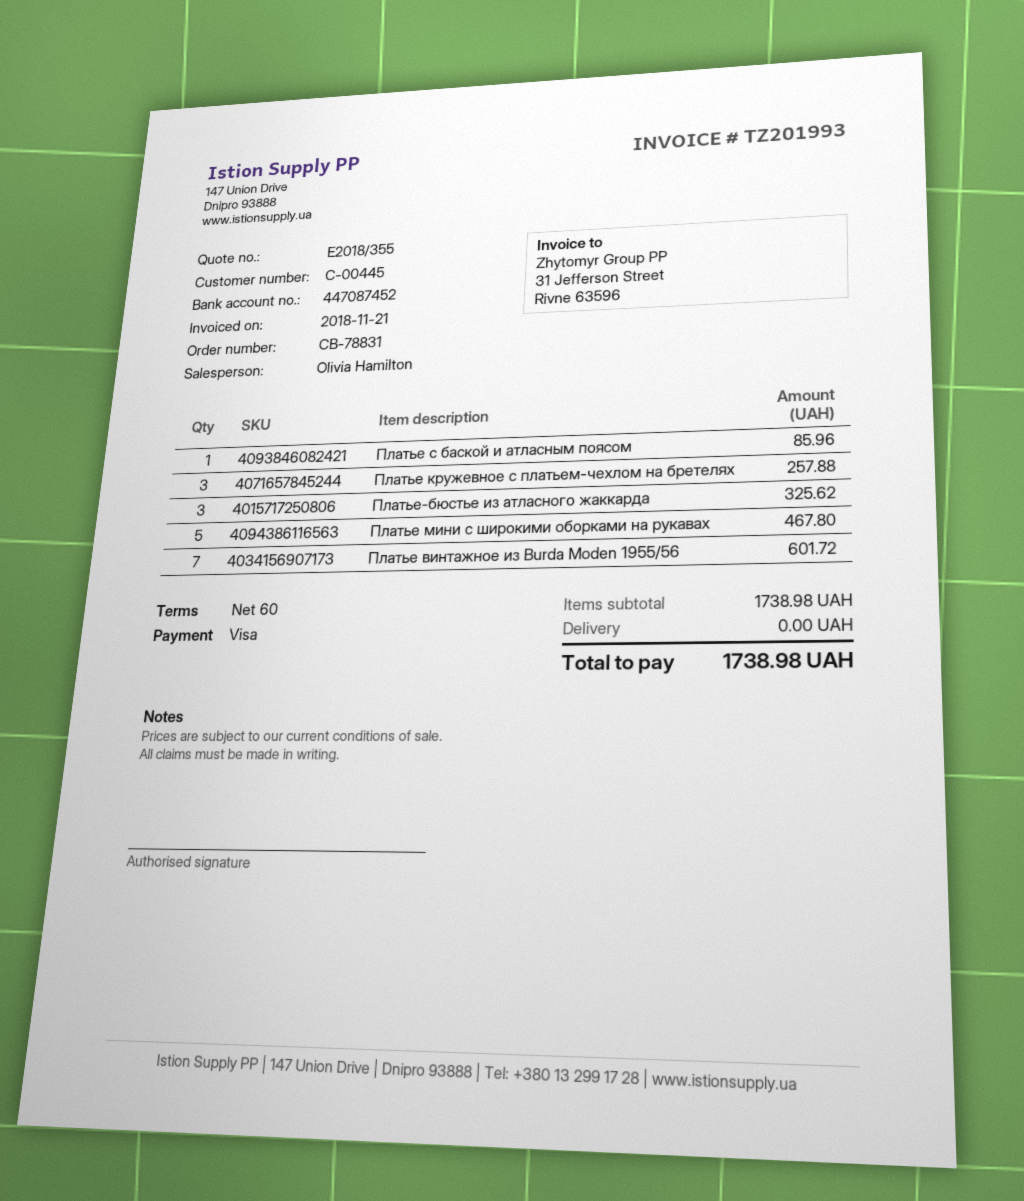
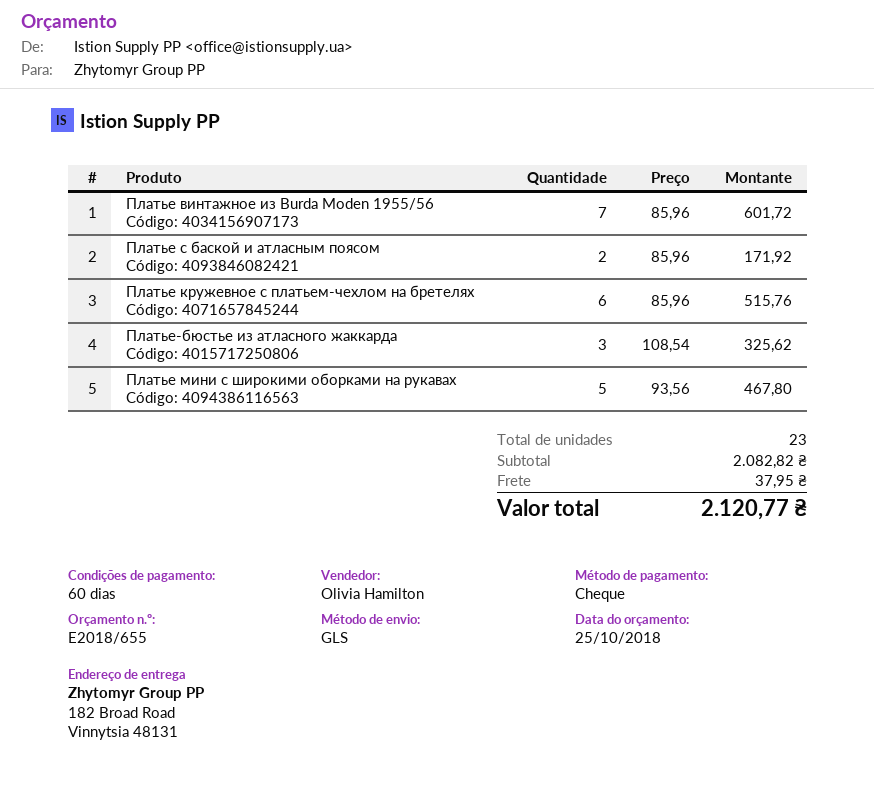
quote number: E2018/355 -> E2018/655
payment method: Visa -> cheque
Платье с баской и атласным поясом: 1 for 85.96 -> 2 for 171.92
Платье кружевное с платьем-чехлом на бретелях: 3 for 257.88 -> 6 for 515.76
subtotal: 1738.98 -> 2082.82
shipping: 0.00 -> 37.95
total: 1738.98 -> 2120.77

